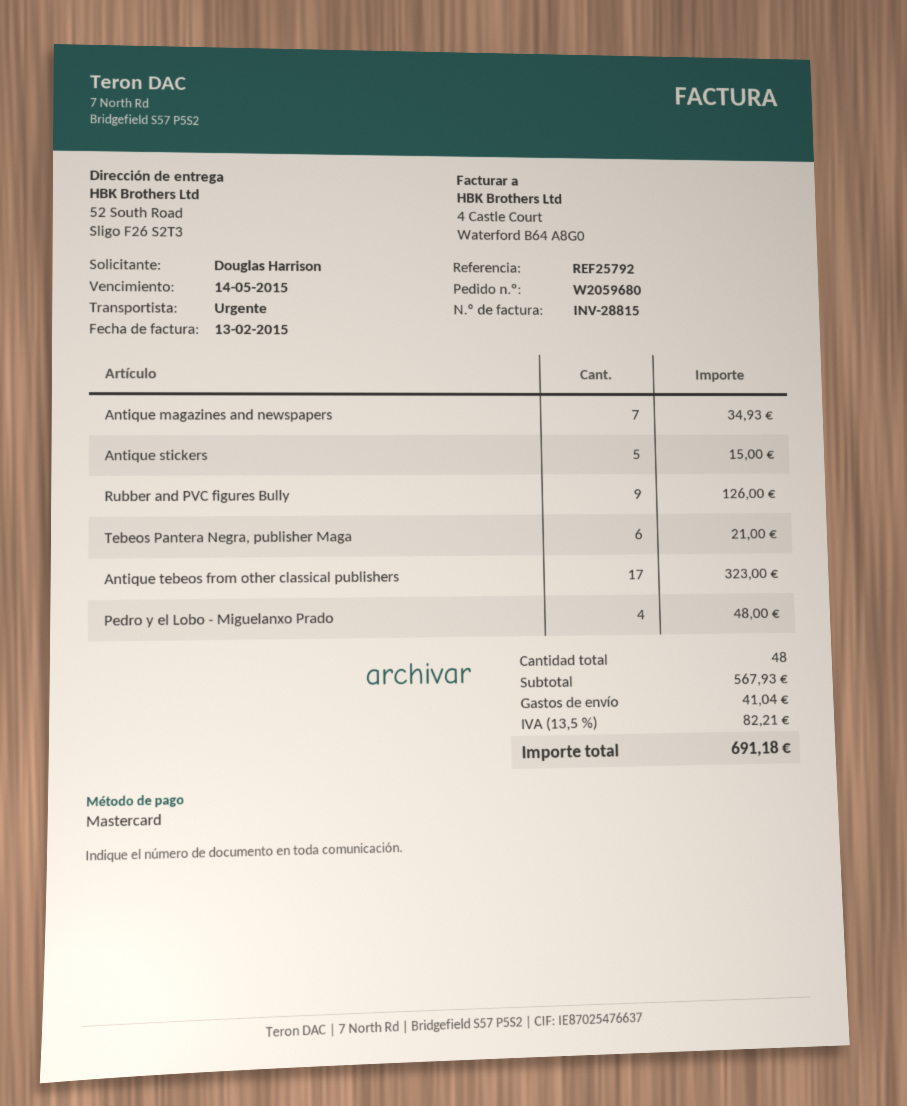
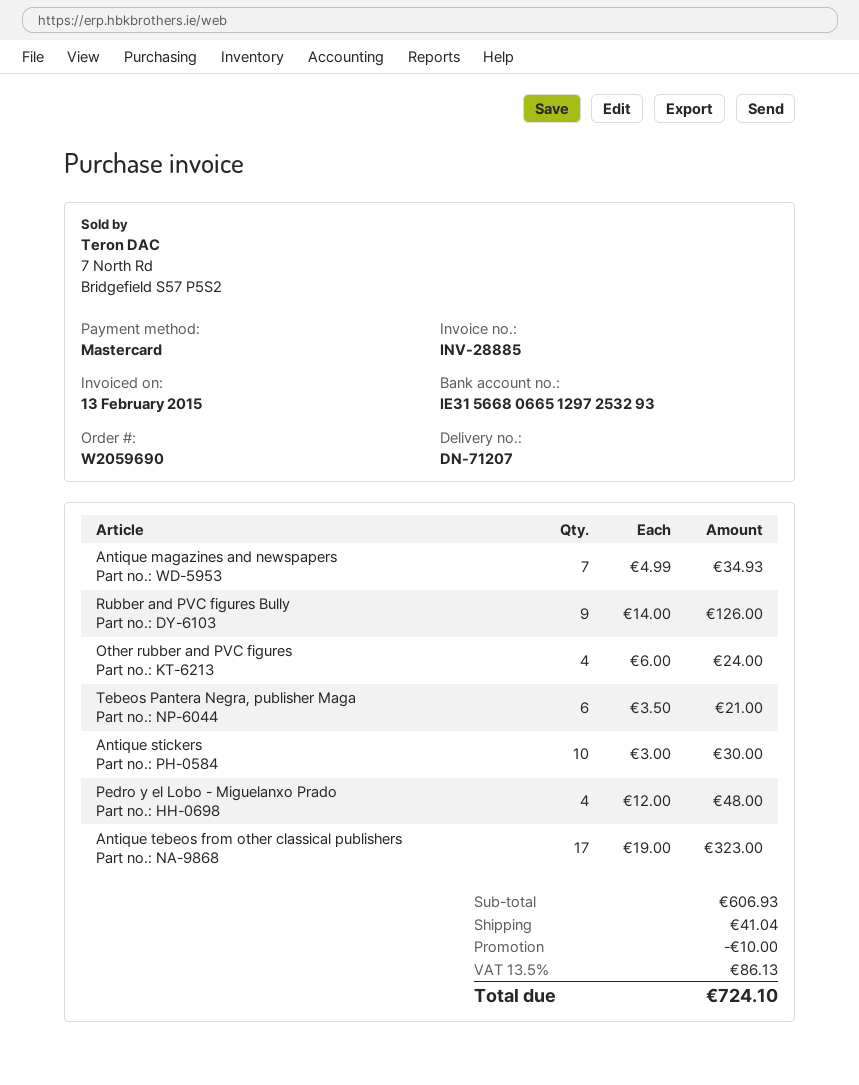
order number: W2059680 -> W2059690
invoice number: INV-28815 -> INV-28885
Antique stickers: 5 for 15.00 -> 10 for 30.00
Other rubber and PVC figures: none -> 4 for 24.00
subtotal: 567.93 -> 606.93
discount: none -> 10.00
tax: 13.5% = 82.21 -> 13.5% = 86.13
total: 691.18 -> 724.10

